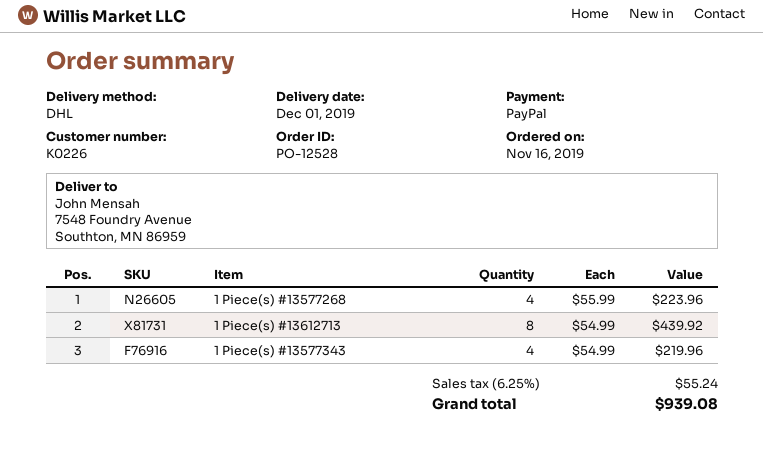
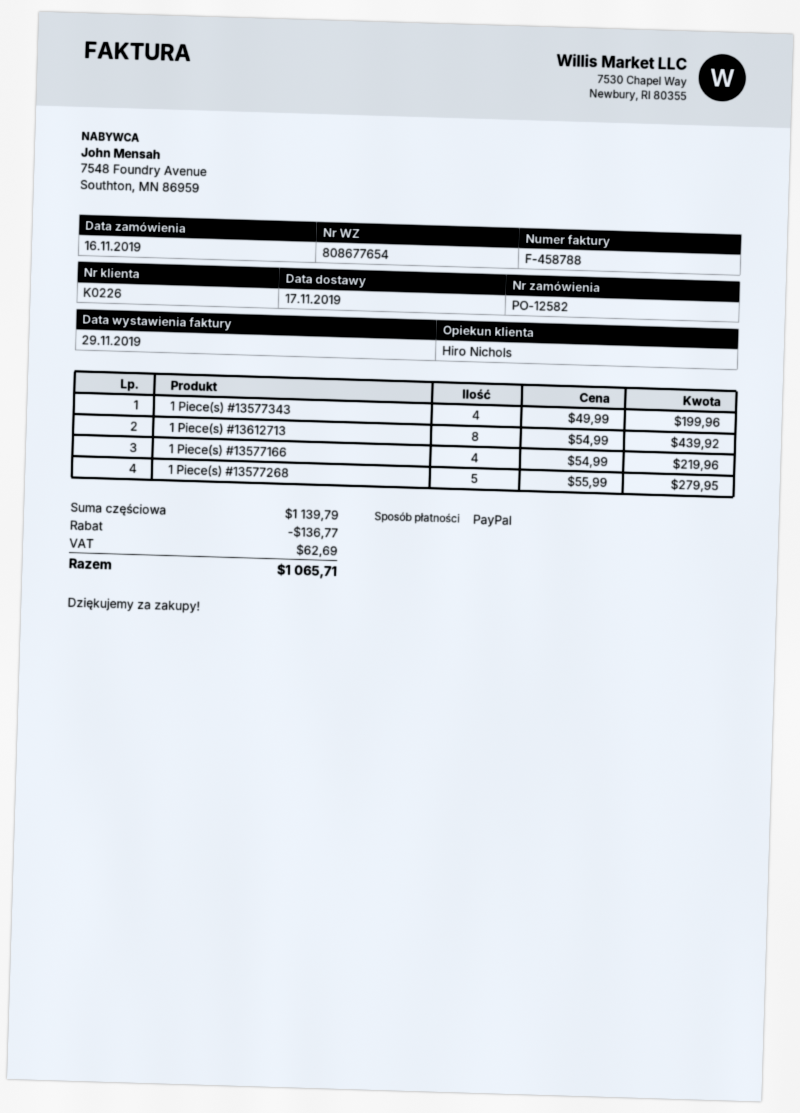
order number: PO-12528 -> PO-12582
delivery date: 2019-12-01 -> 2019-11-17
1 Piece(s) #13577268: 4 x 55.99 = 223.96 -> 5 x 55.99 = 279.95
1 Piece(s) #13577343: 4 x 54.99 = 219.96 -> 4 x 49.99 = 199.96
1 Piece(s) #13577166: none -> 4 x 54.99 = 219.96
discount: none -> 136.77
tax: 55.24 -> 62.69
total: 939.08 -> 1065.71

